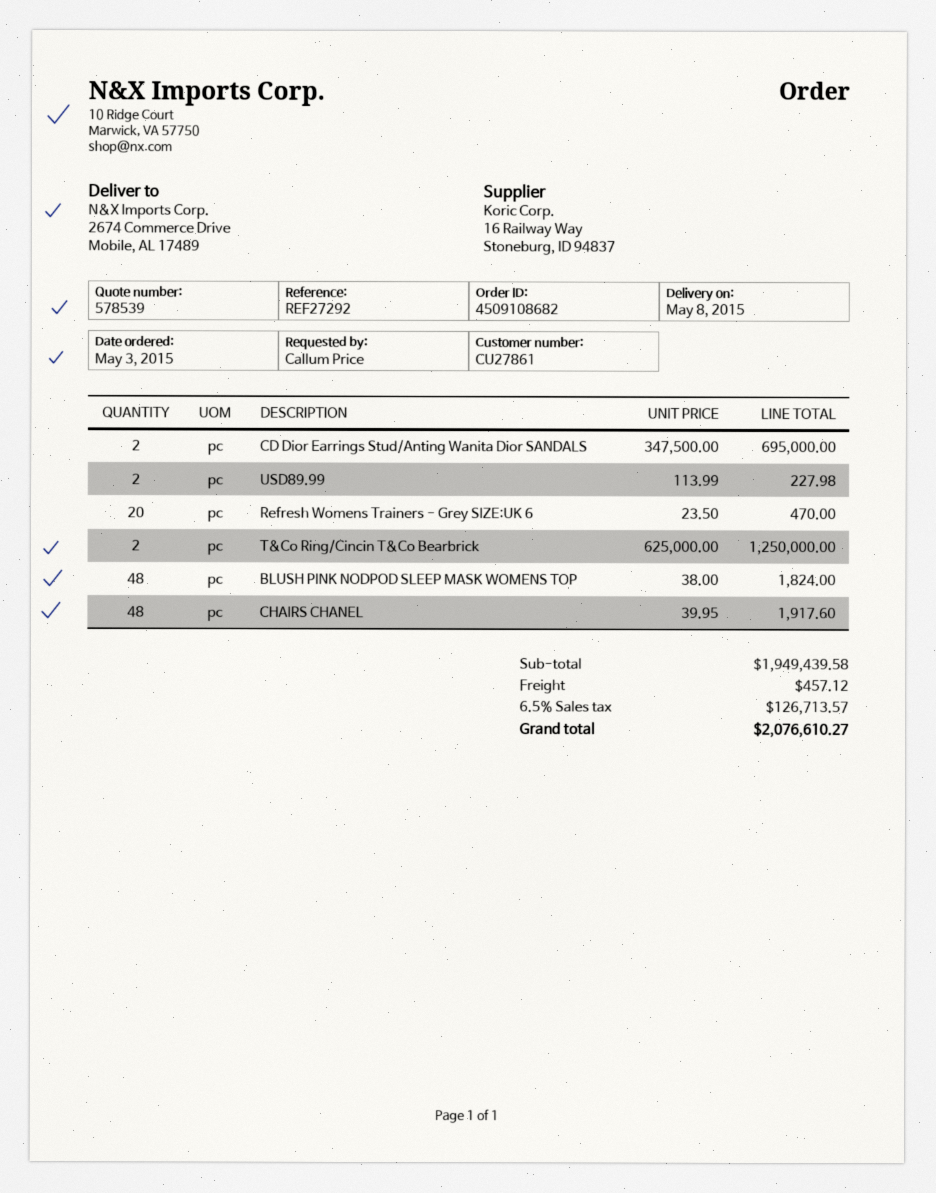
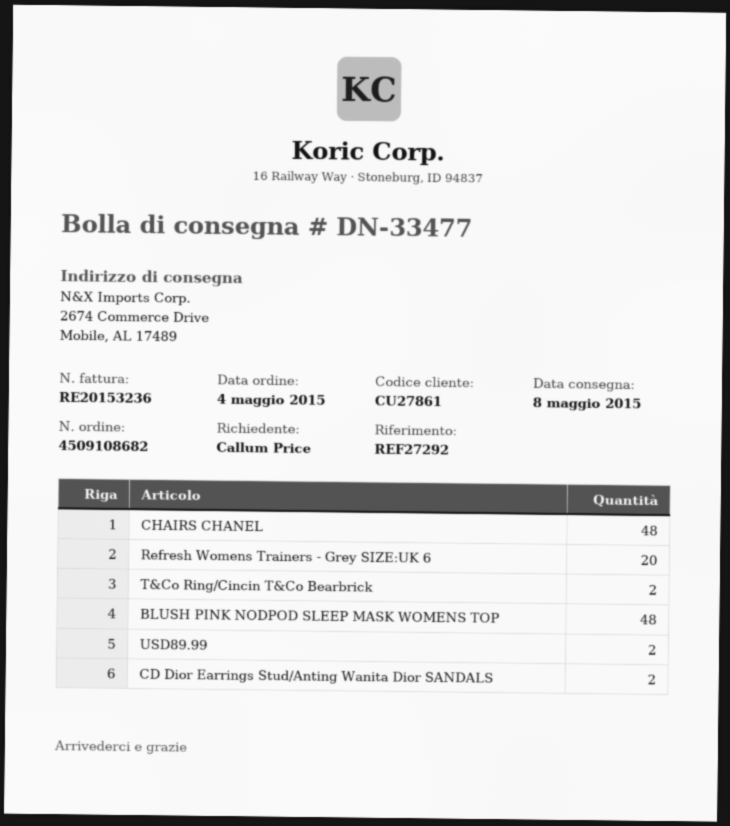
order date: 2015-05-03 -> 2015-05-04

